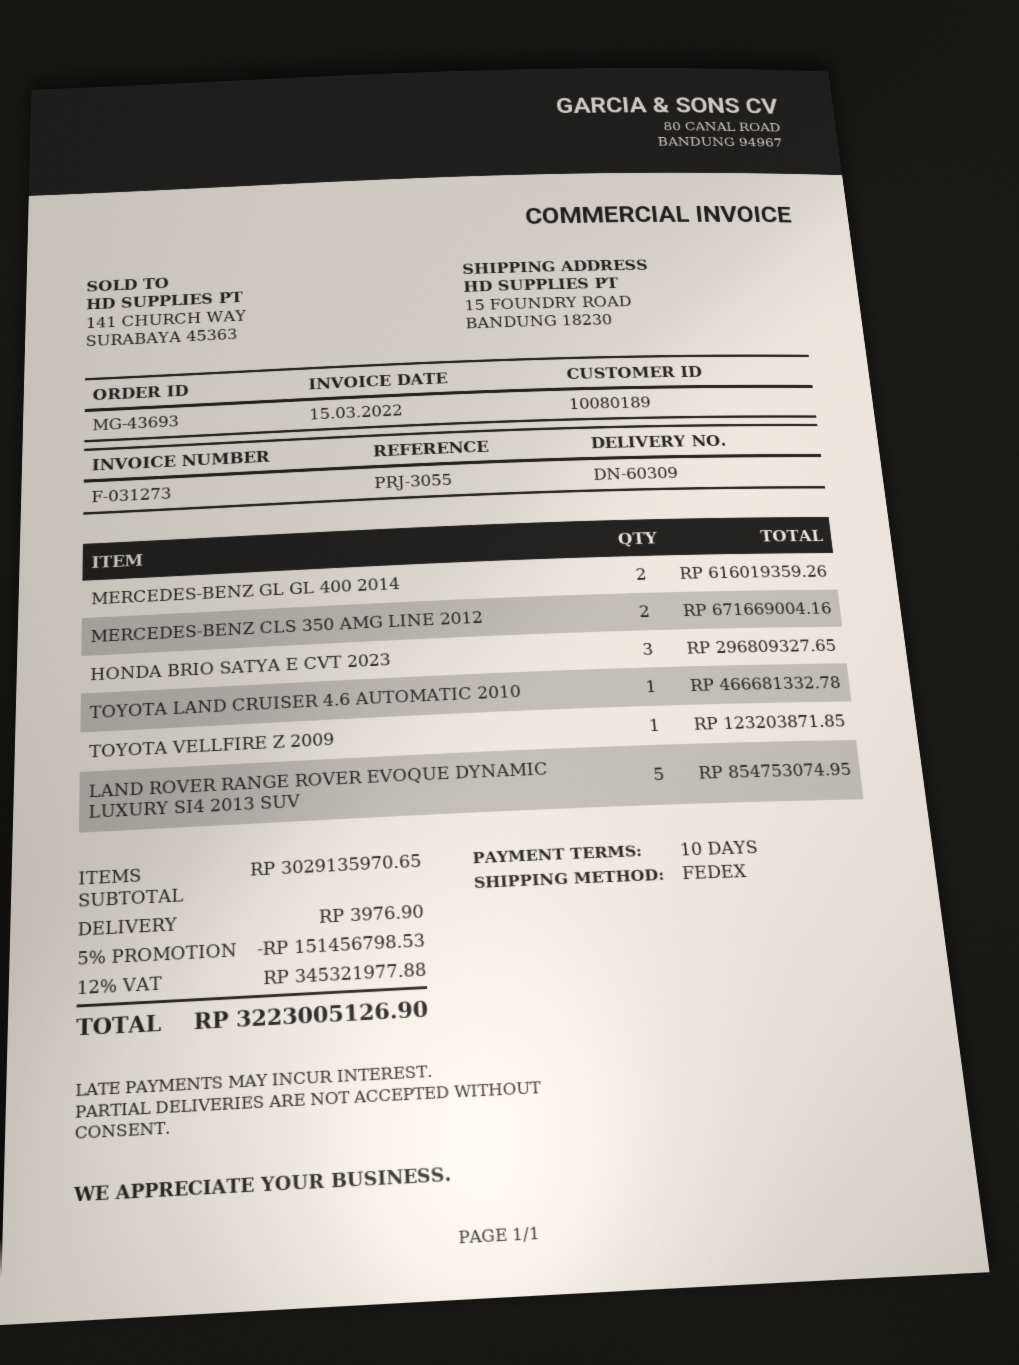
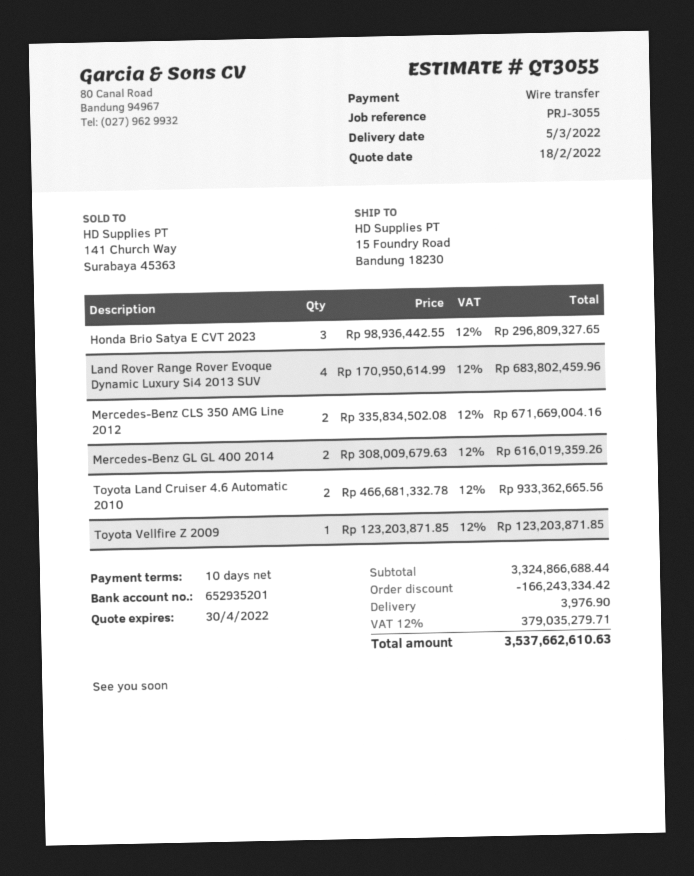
TOYOTA LAND CRUISER 4.6 AUTOMATIC 2010: 1 for 466681332.78 -> 2 for 933362665.56
LAND ROVER RANGE ROVER EVOQUE DYNAMIC LUXURY SI4 2013 SUV: 5 for 854753074.95 -> 4 for 683802459.96
subtotal: 3029135970.65 -> 3324866688.44
discount: 151456798.53 -> 166243334.42
tax: 12% = 345321977.88 -> 12% = 379035279.71
total: 3223005126.90 -> 3537662610.63

